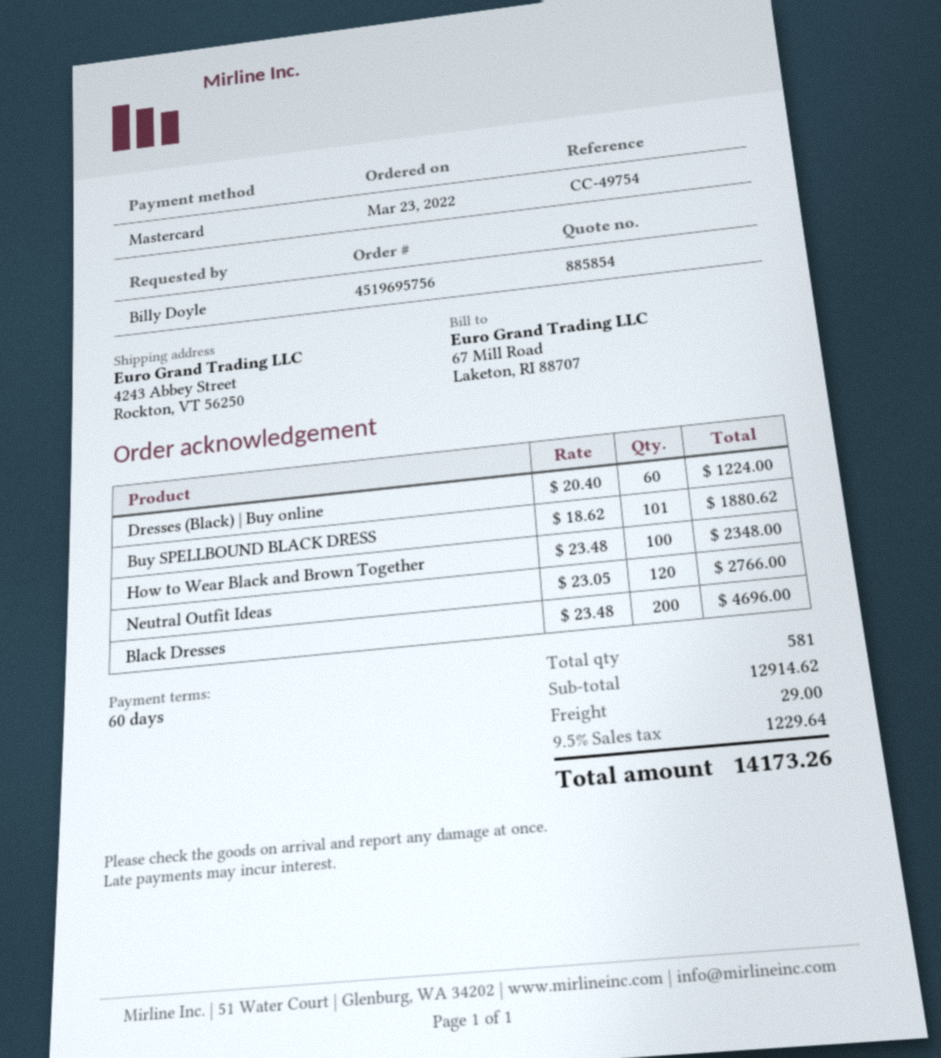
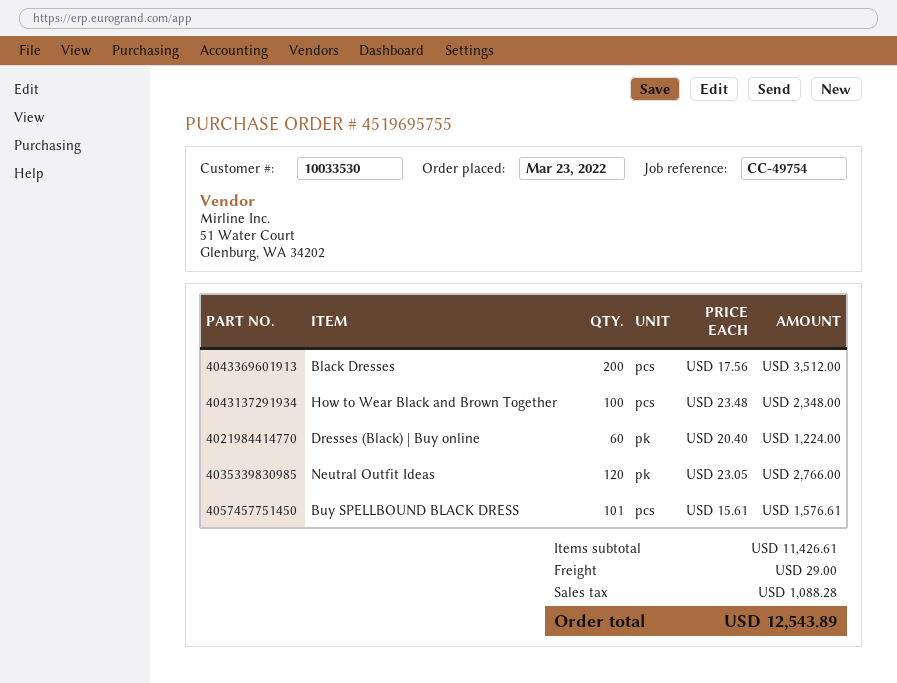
order number: 4519695756 -> 4519695755
Buy SPELLBOUND BLACK DRESS: 101 x 18.62 = 1880.62 -> 101 x 15.61 = 1576.61
Black Dresses: 200 x 23.48 = 4696.00 -> 200 x 17.56 = 3512.00
subtotal: 12914.62 -> 11426.61
tax: 1229.64 -> 1088.28
total: 14173.26 -> 12543.89

